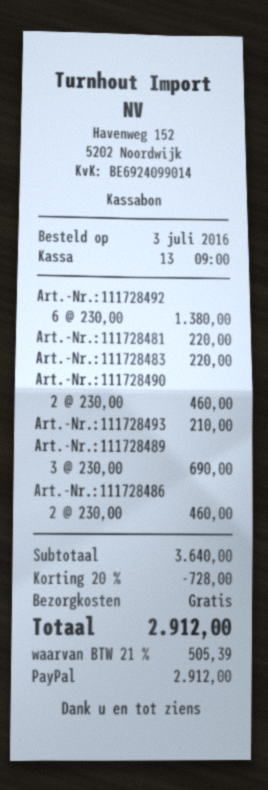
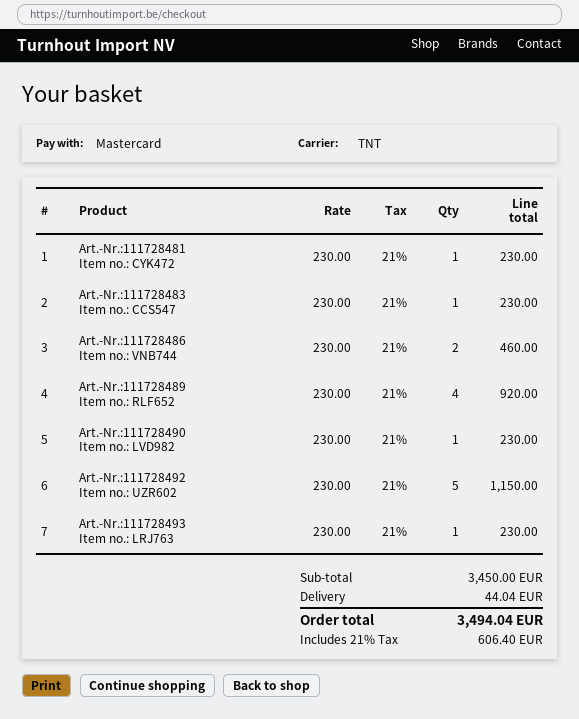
payment method: PayPal -> Mastercard
Art.-Nr.:111728492: 6 x 230.00 = 1380.00 -> 5 x 230.00 = 1150.00
Art.-Nr.:111728481: 1 x 220.00 = 220.00 -> 1 x 230.00 = 230.00
Art.-Nr.:111728483: 1 x 220.00 = 220.00 -> 1 x 230.00 = 230.00
Art.-Nr.:111728490: 2 x 230.00 = 460.00 -> 1 x 230.00 = 230.00
Art.-Nr.:111728493: 1 x 210.00 = 210.00 -> 1 x 230.00 = 230.00
Art.-Nr.:111728489: 3 x 230.00 = 690.00 -> 4 x 230.00 = 920.00
subtotal: 3640.00 -> 3450.00
discount: 20% = 728.00 -> none
shipping: 0.00 -> 44.04
tax: 21% = 505.39 -> 21% = 606.40
total: 2912.00 -> 3494.04

